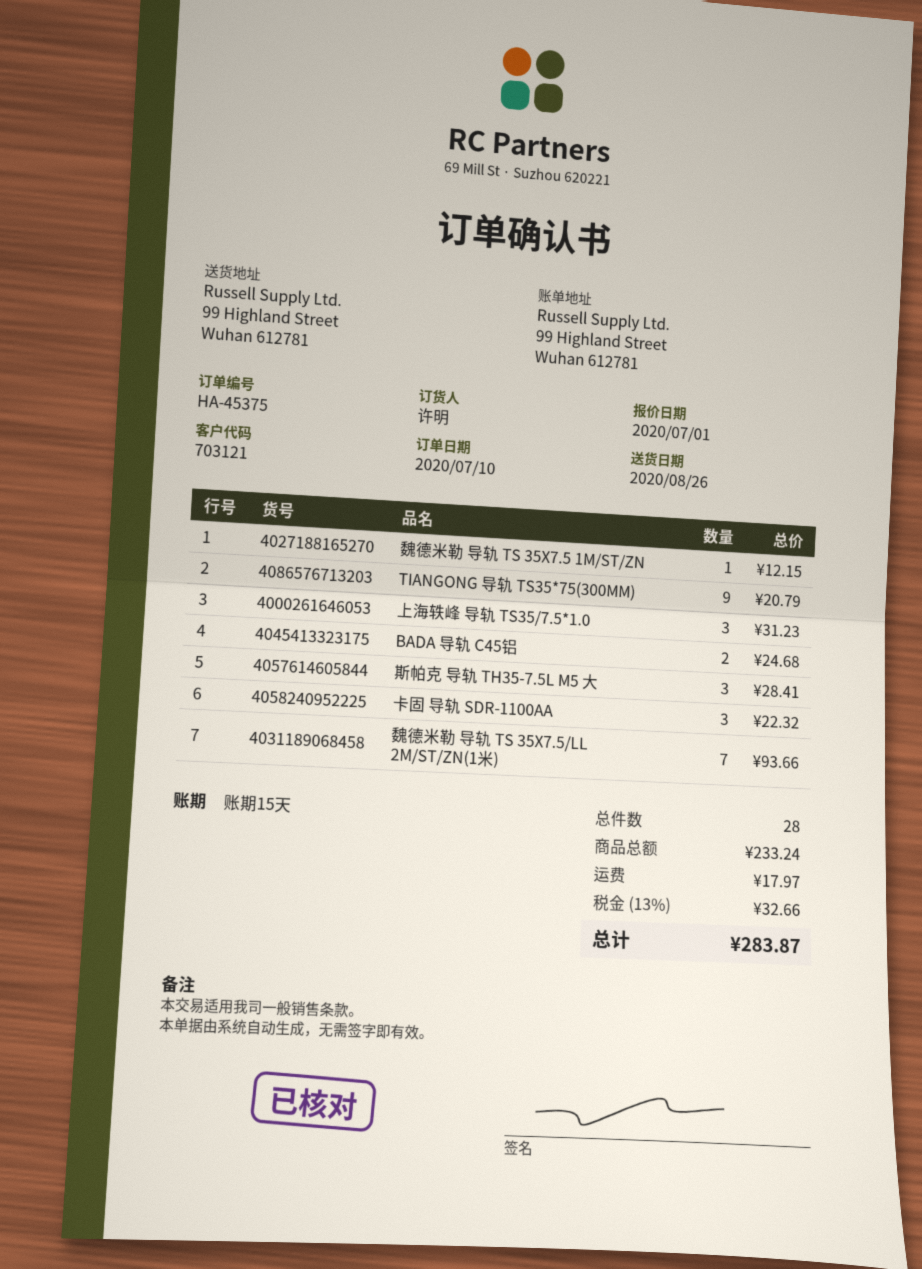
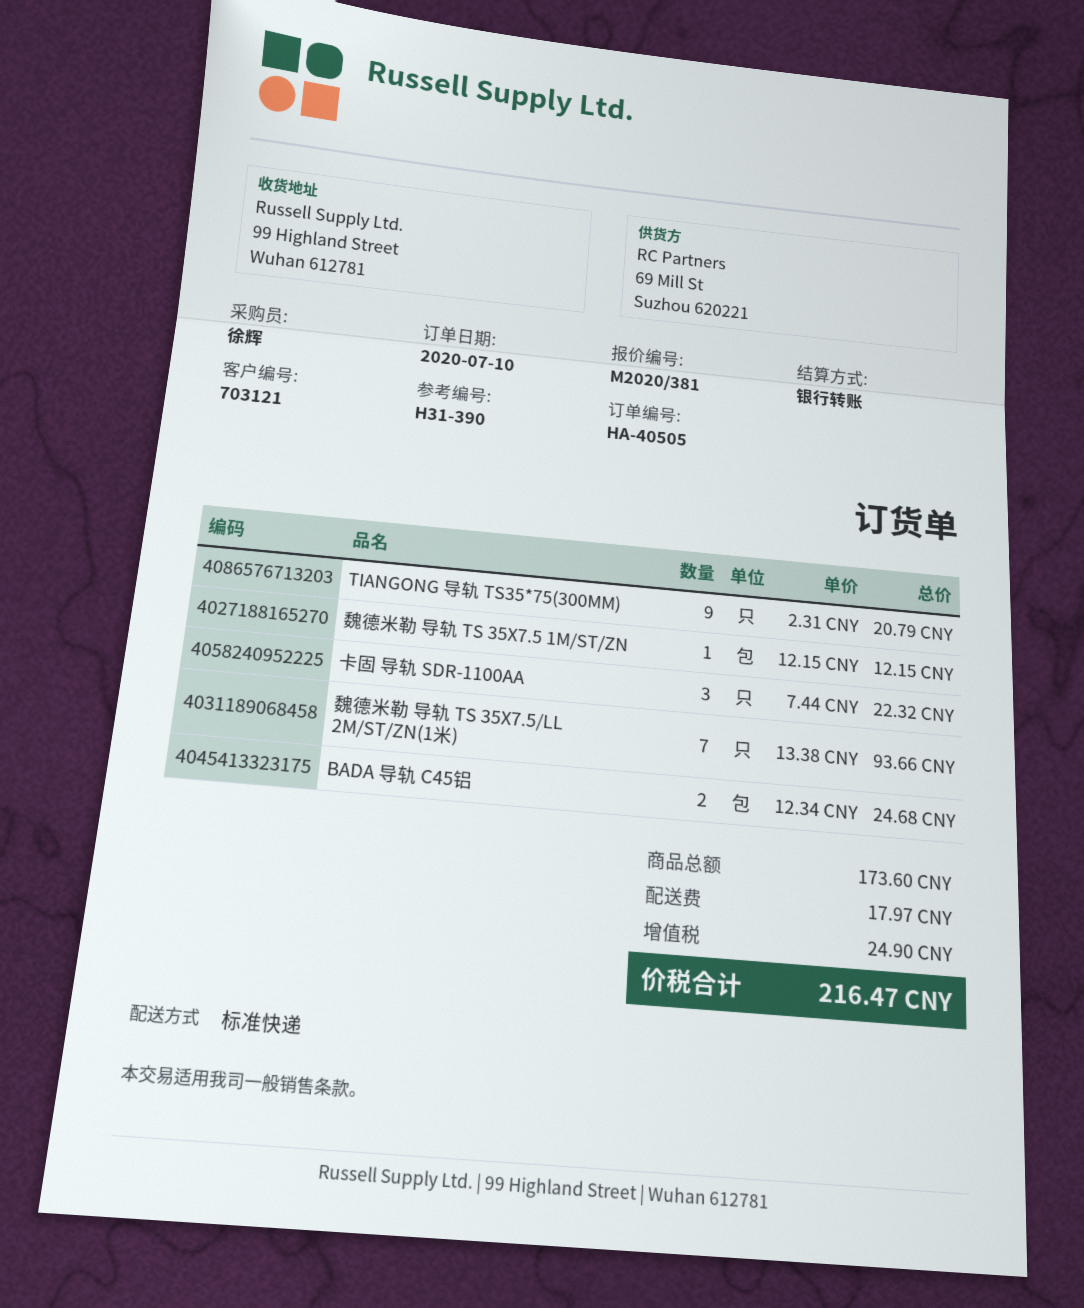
order number: HA-45375 -> HA-40505
ordered by: 许明 -> 徐辉
上海轶峰 导轨 TS35/7.5*1.0: 3 for 31.23 -> none
斯帕克 导轨 TH35-7.5L M5 大: 3 for 28.41 -> none
subtotal: 233.24 -> 173.60
tax: 32.66 -> 24.90
total: 283.87 -> 216.47

